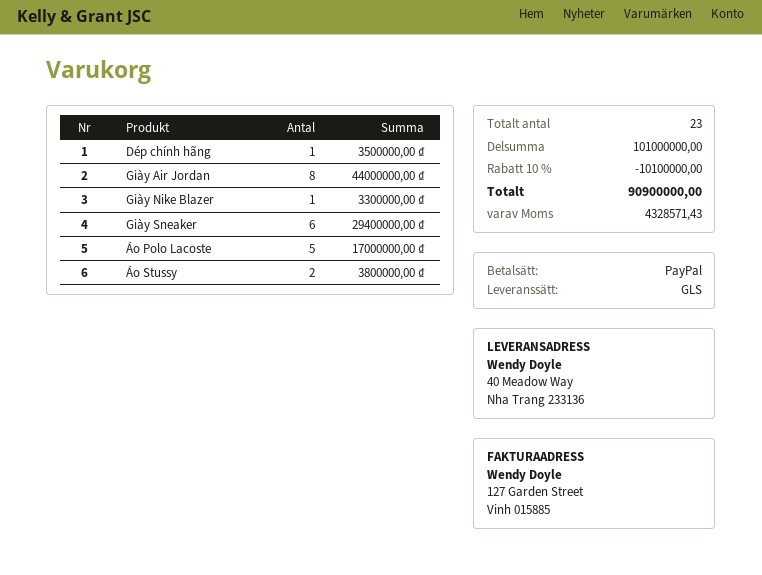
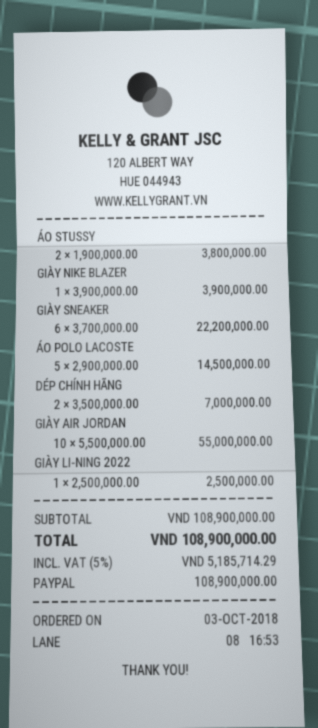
Dép chính hãng: 1 for 3500000.00 -> 2 for 7000000.00
Giày Air Jordan: 8 for 44000000.00 -> 10 for 55000000.00
Giày Nike Blazer: 1 for 3300000.00 -> 1 for 3900000.00
Giày Sneaker: 6 for 29400000.00 -> 6 for 22200000.00
Áo Polo Lacoste: 5 for 17000000.00 -> 5 for 14500000.00
GIÀY LI-NING 2022: none -> 1 for 2500000.00
subtotal: 101000000.00 -> 108900000.00
discount: 10% = 10100000.00 -> none
tax: 4328571.43 -> 5185714.29
total: 90900000.00 -> 108900000.00

